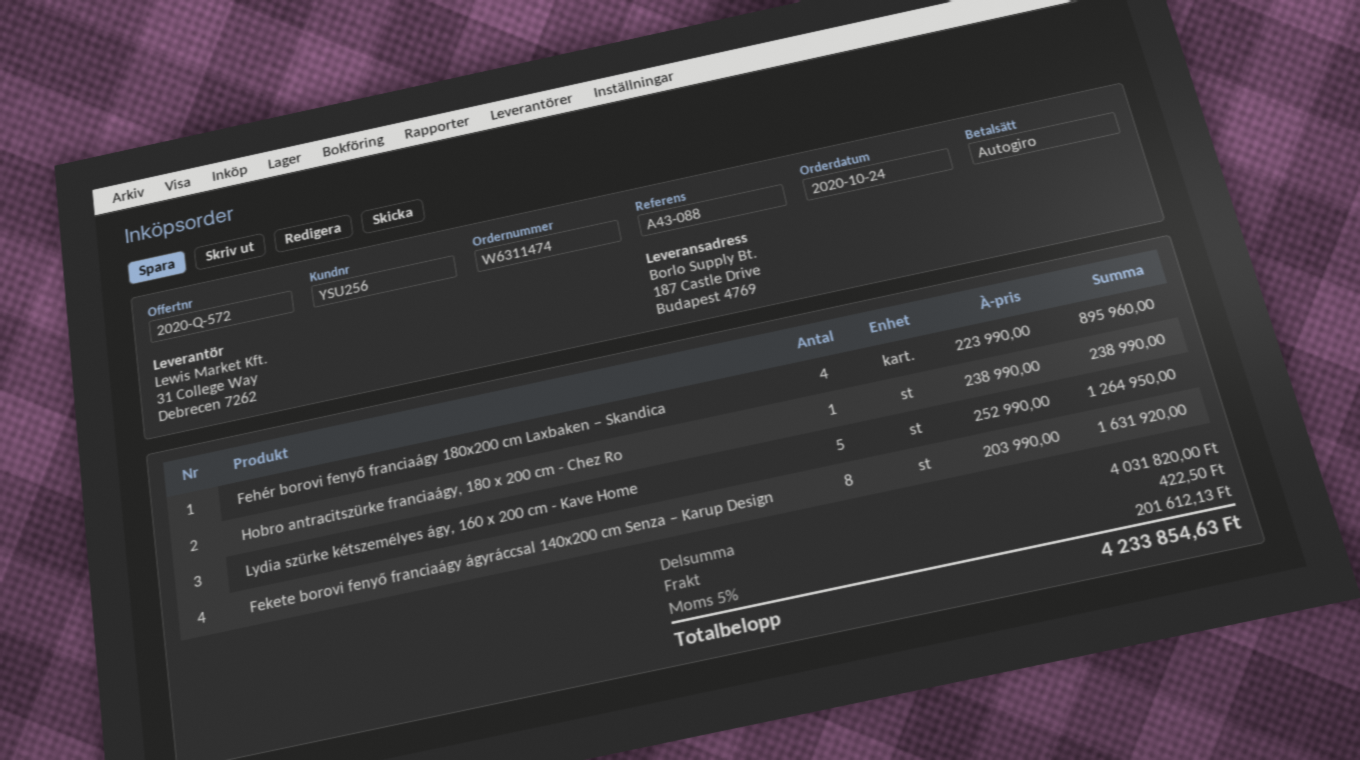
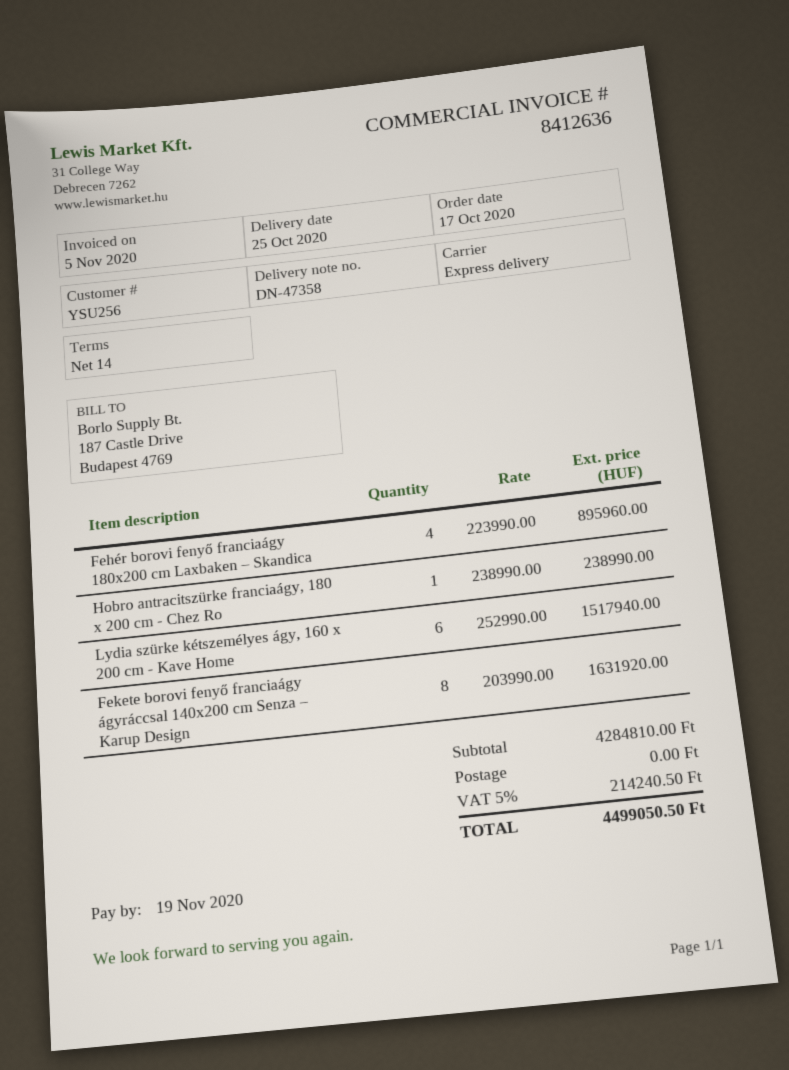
order date: 2020-10-24 -> 2020-10-17
Lydia szürke kétszemélyes ágy, 160 x 200 cm - Kave Home: 5 x 252990.00 = 1264950.00 -> 6 x 252990.00 = 1517940.00
subtotal: 4031820.00 -> 4284810.00
shipping: 422.50 -> 0.00
tax: 5% = 201612.13 -> 5% = 214240.50
total: 4233854.63 -> 4499050.50

